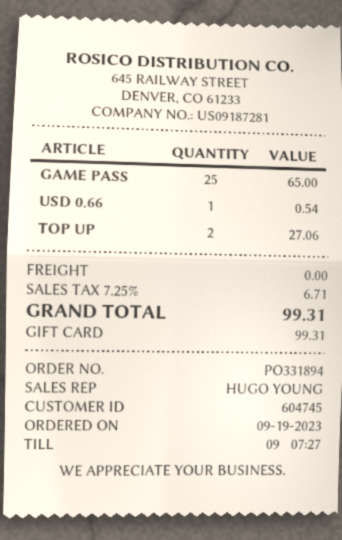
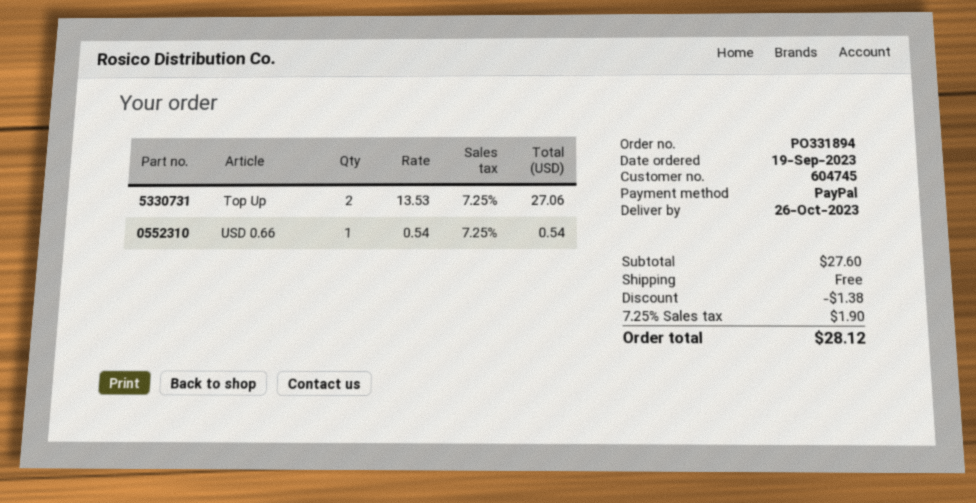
payment method: gift card -> PayPal
GAME PASS: 25 for 65.00 -> none
discount: none -> 1.38
tax: 7.25% = 6.71 -> 7.25% = 1.90
total: 99.31 -> 28.12

